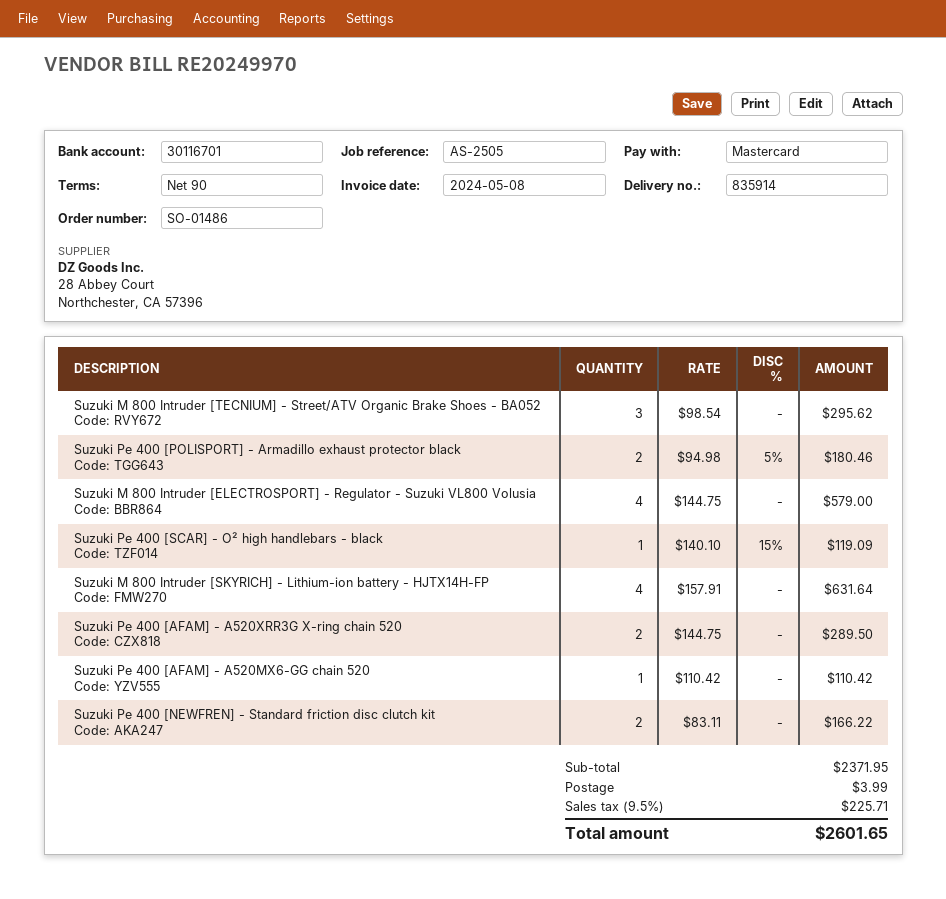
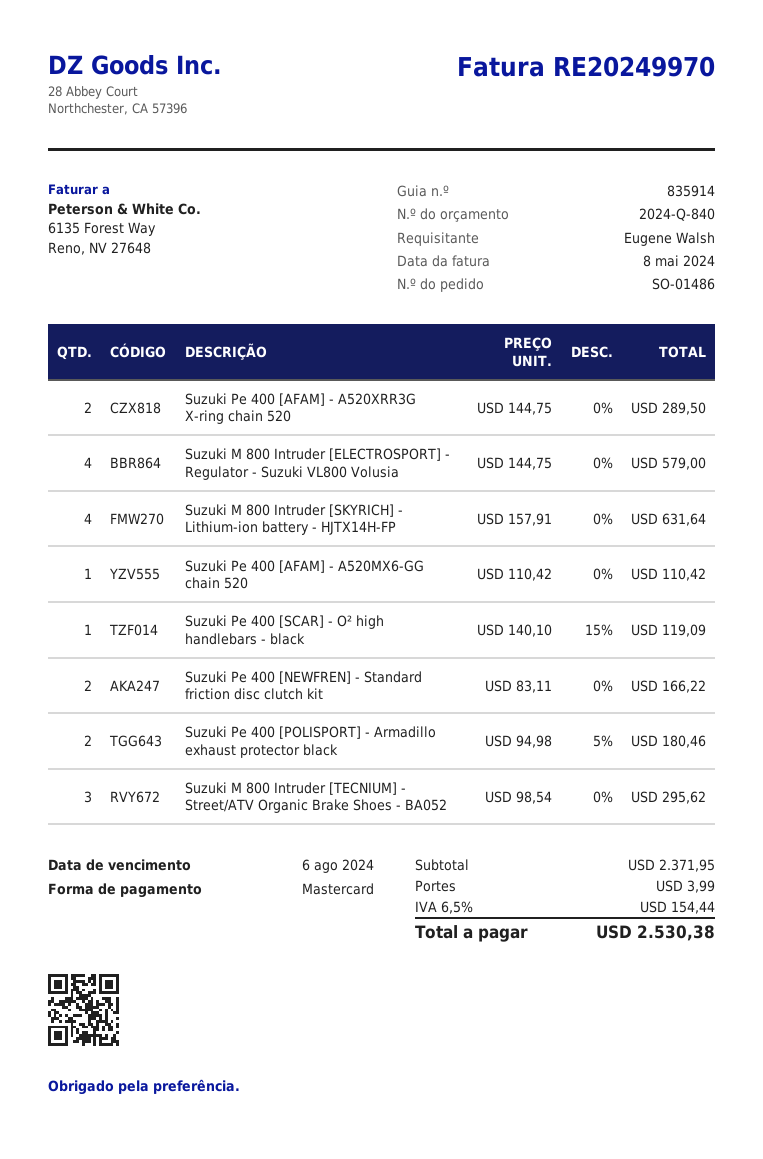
tax: 9.5% = 225.71 -> 6.5% = 154.44
total: 2601.65 -> 2530.38

